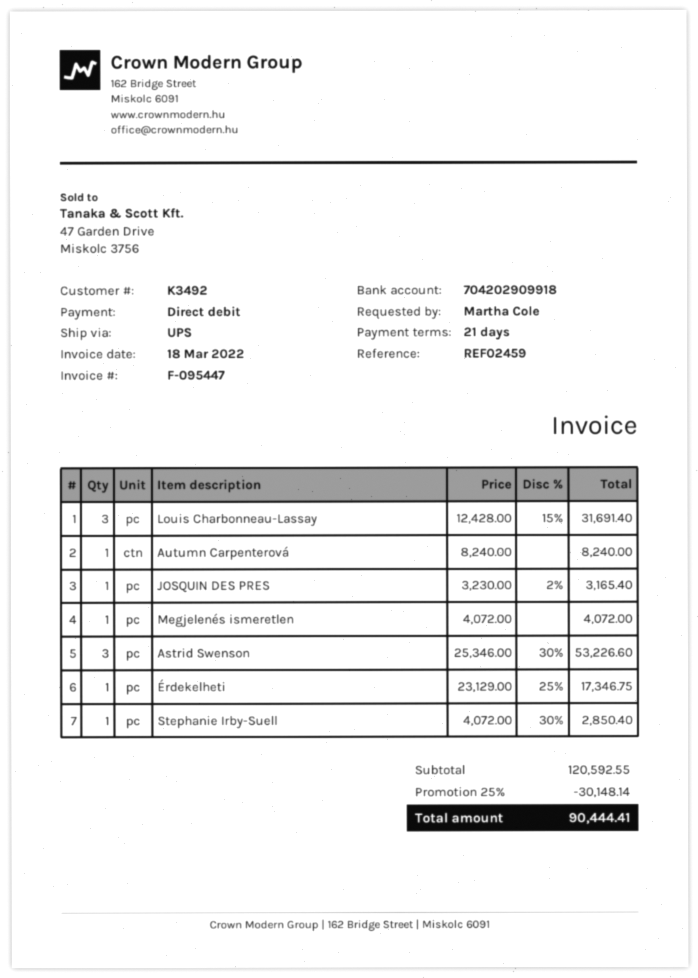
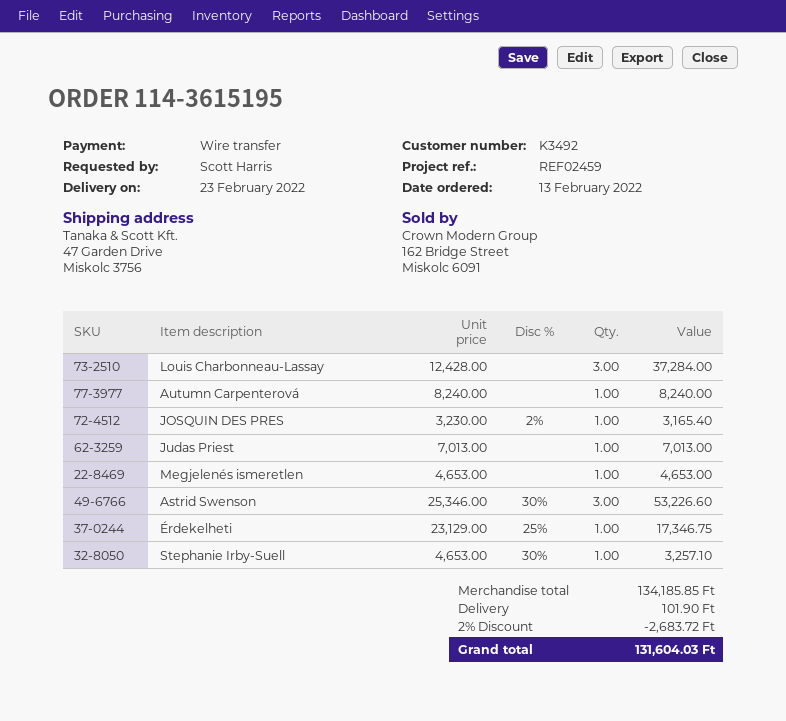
ordered by: Martha Cole -> Scott Harris
payment method: direct debit -> bank transfer
Louis Charbonneau-Lassay: 3 x 12428.00 - 15% = 31691.40 -> 3 x 12428.00 = 37284.00
Megjelenés ismeretlen: 1 x 4072.00 = 4072.00 -> 1 x 4653.00 = 4653.00
Stephanie Irby-Suell: 1 x 4072.00 - 30% = 2850.40 -> 1 x 4653.00 - 30% = 3257.10
Judas Priest: none -> 1 x 7013.00 = 7013.00
subtotal: 120592.55 -> 134185.85
discount: 25% = 30148.14 -> 2% = 2683.72
shipping: none -> 101.90
total: 90444.41 -> 131604.03

